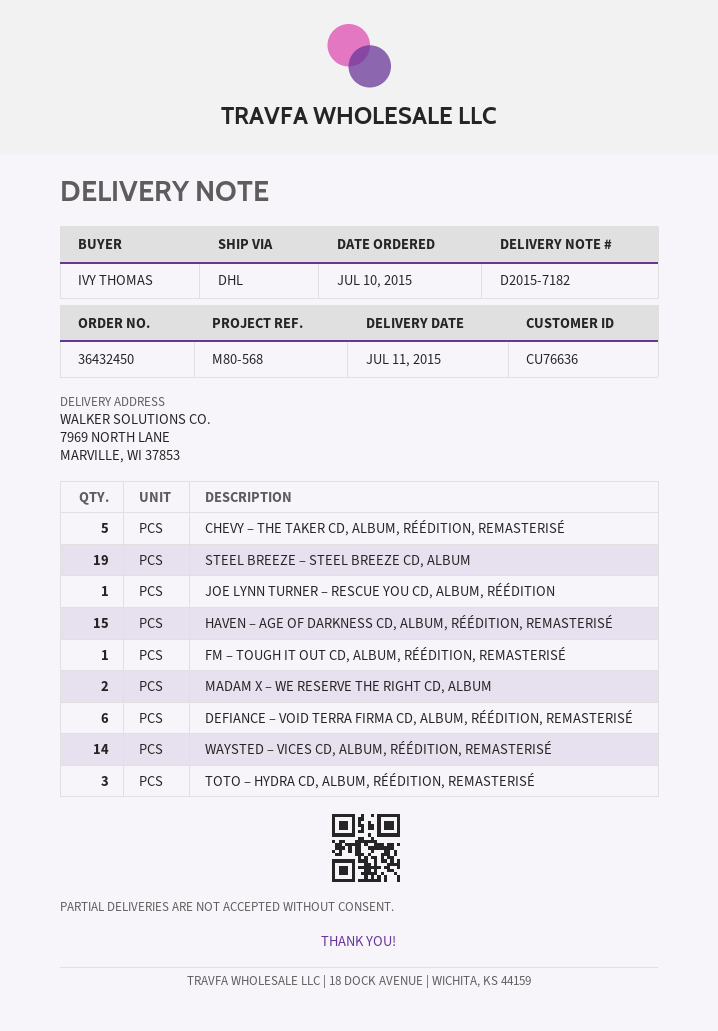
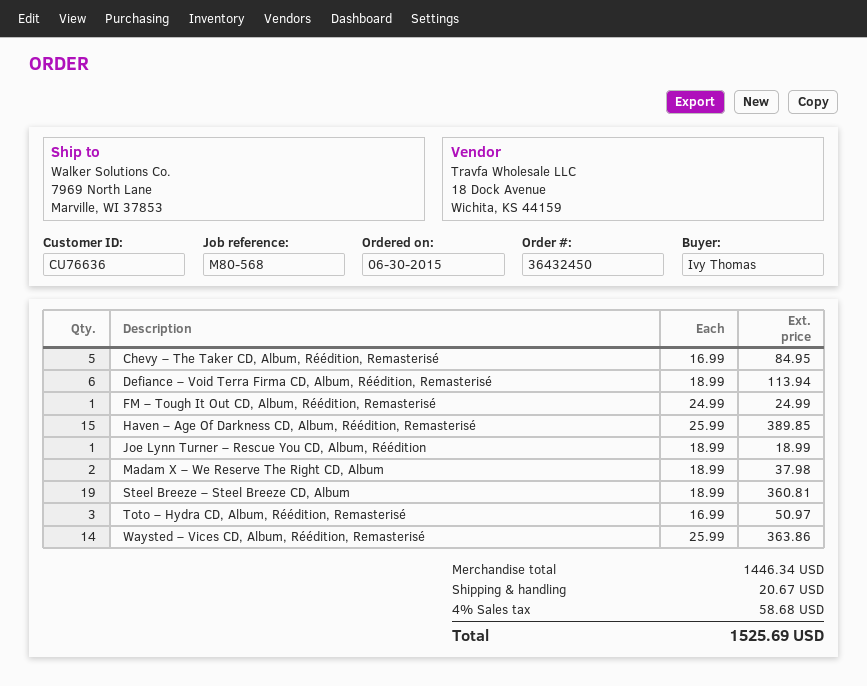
order date: 2015-07-10 -> 2015-06-30

